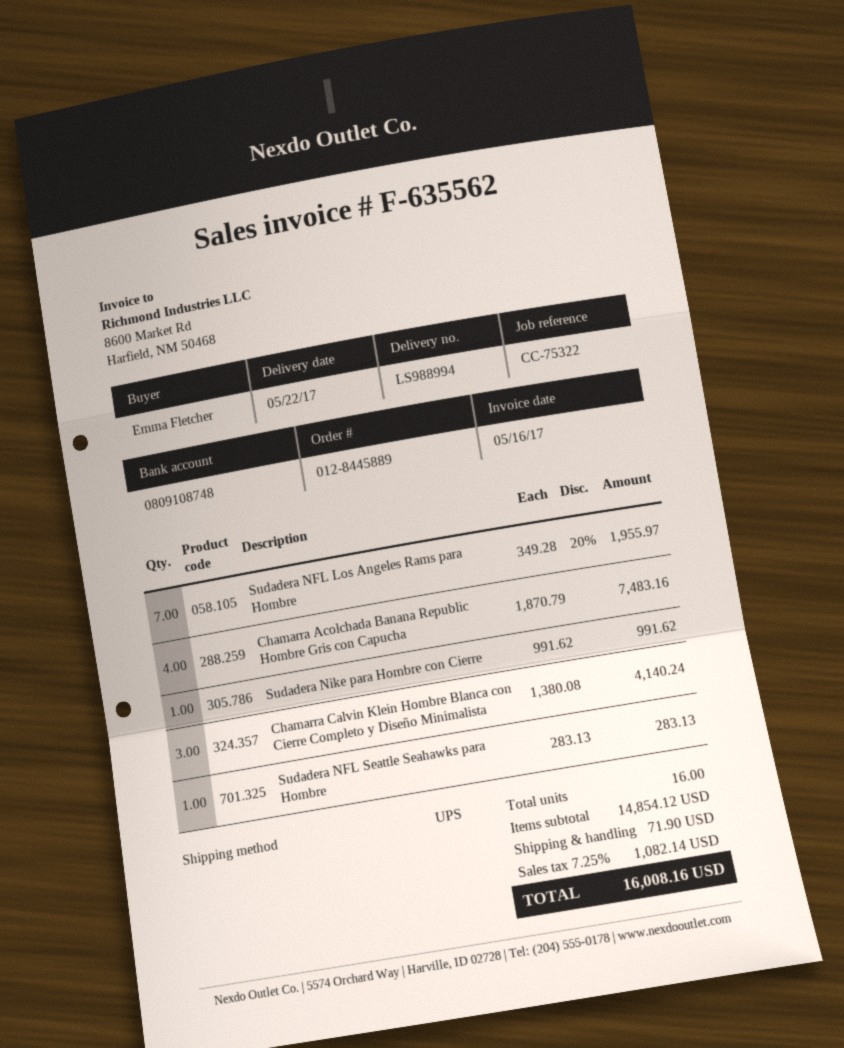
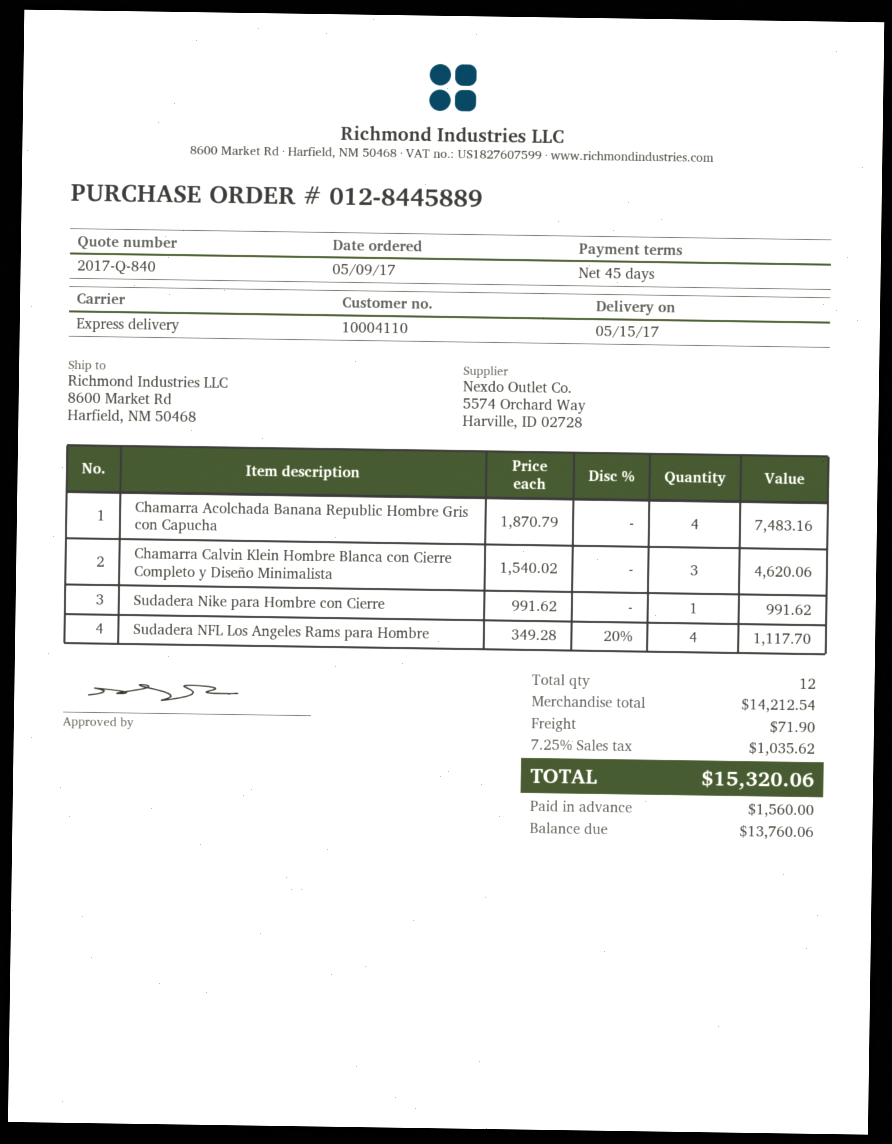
delivery date: 2017-05-22 -> 2017-05-15
shipping method: UPS -> express
Sudadera NFL Los Angeles Rams para Hombre: 7 x 349.28 - 20% = 1955.97 -> 4 x 349.28 - 20% = 1117.70
Chamarra Calvin Klein Hombre Blanca con Cierre Completo y Diseño Minimalista: 3 x 1380.08 = 4140.24 -> 3 x 1540.02 = 4620.06
Sudadera NFL Seattle Seahawks para Hombre: 1 x 283.13 = 283.13 -> none
total quantity: 16 -> 12
subtotal: 14854.12 -> 14212.54
tax: 7.25% = 1082.14 -> 7.25% = 1035.62
total: 16008.16 -> 15320.06

